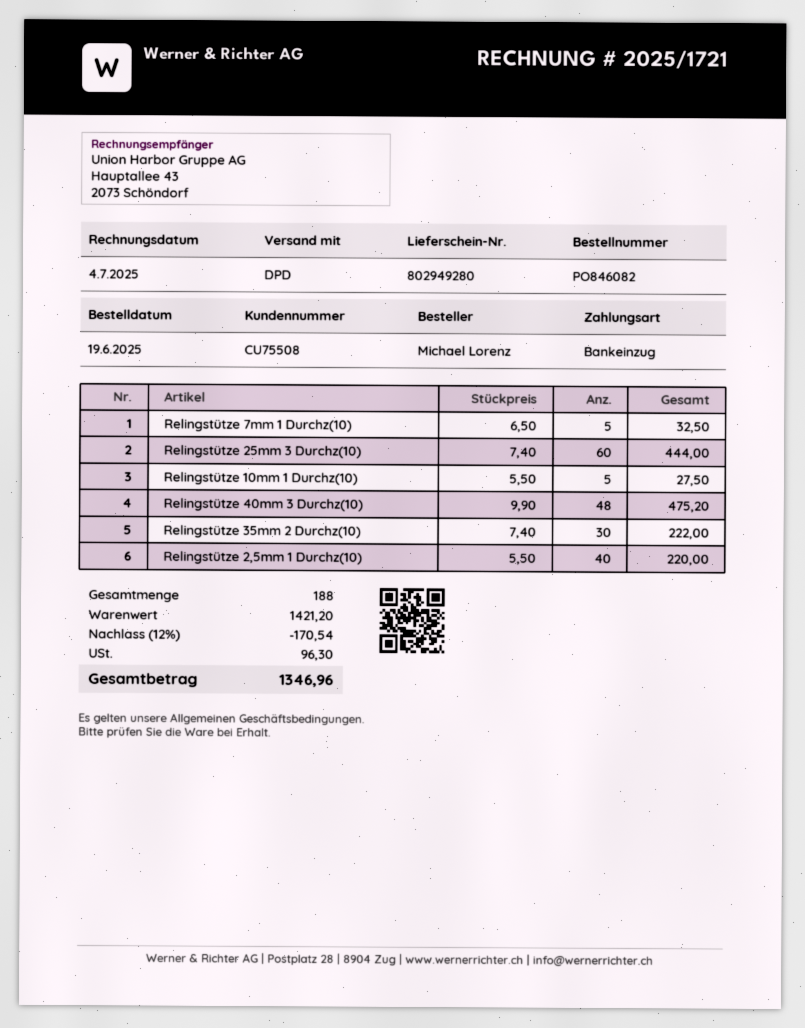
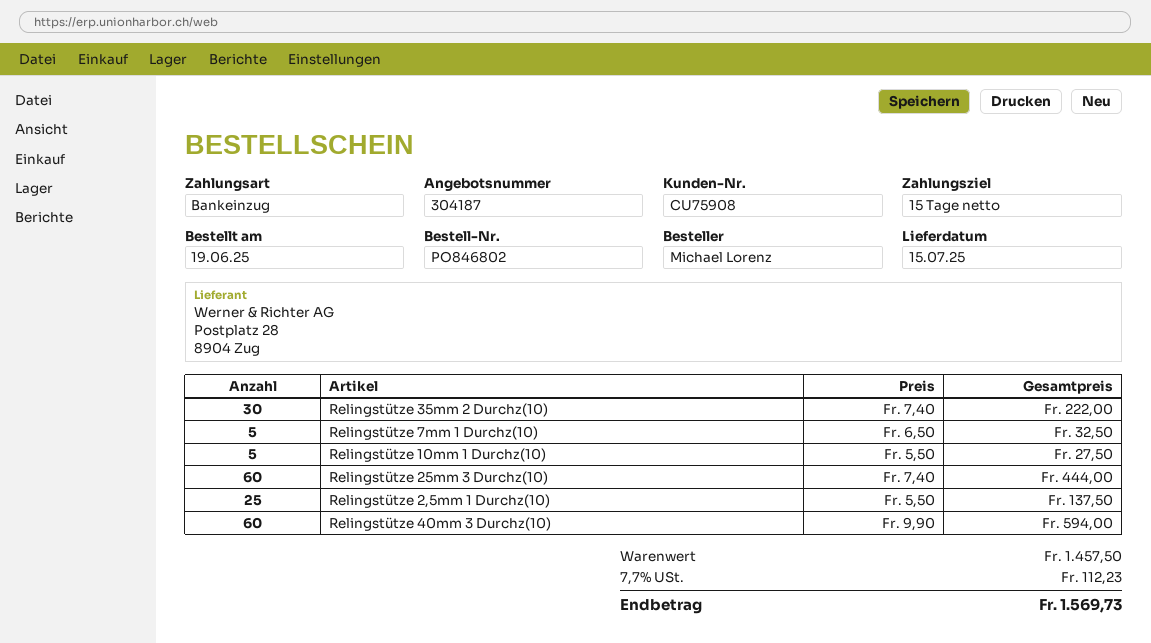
order number: PO846082 -> PO846802
customer number: CU75508 -> CU75908
Relingstütze 40mm 3 Durchz(10): 48 x 9.90 = 475.20 -> 60 x 9.90 = 594.00
Relingstütze 2,5mm 1 Durchz(10): 40 x 5.50 = 220.00 -> 25 x 5.50 = 137.50
subtotal: 1421.20 -> 1457.50
discount: 12% = 170.54 -> none
tax: 96.30 -> 112.23
total: 1346.96 -> 1569.73

